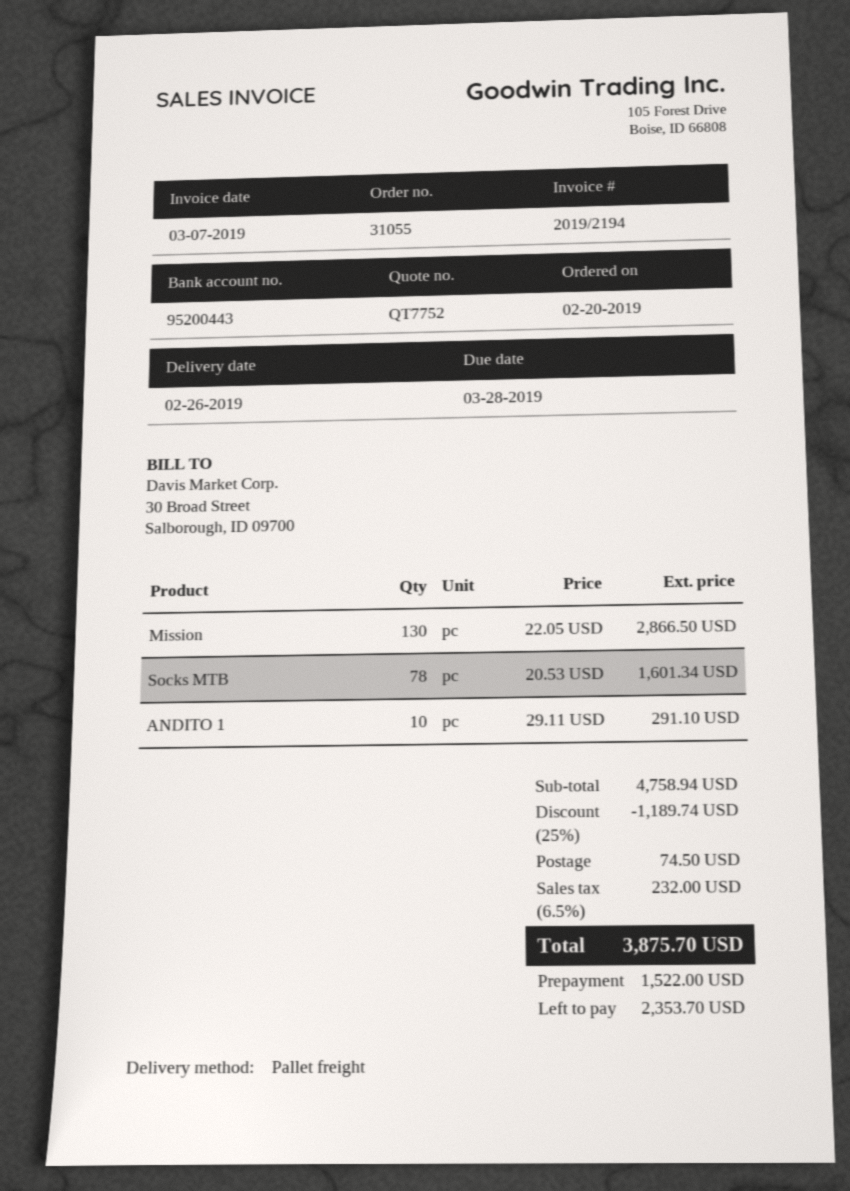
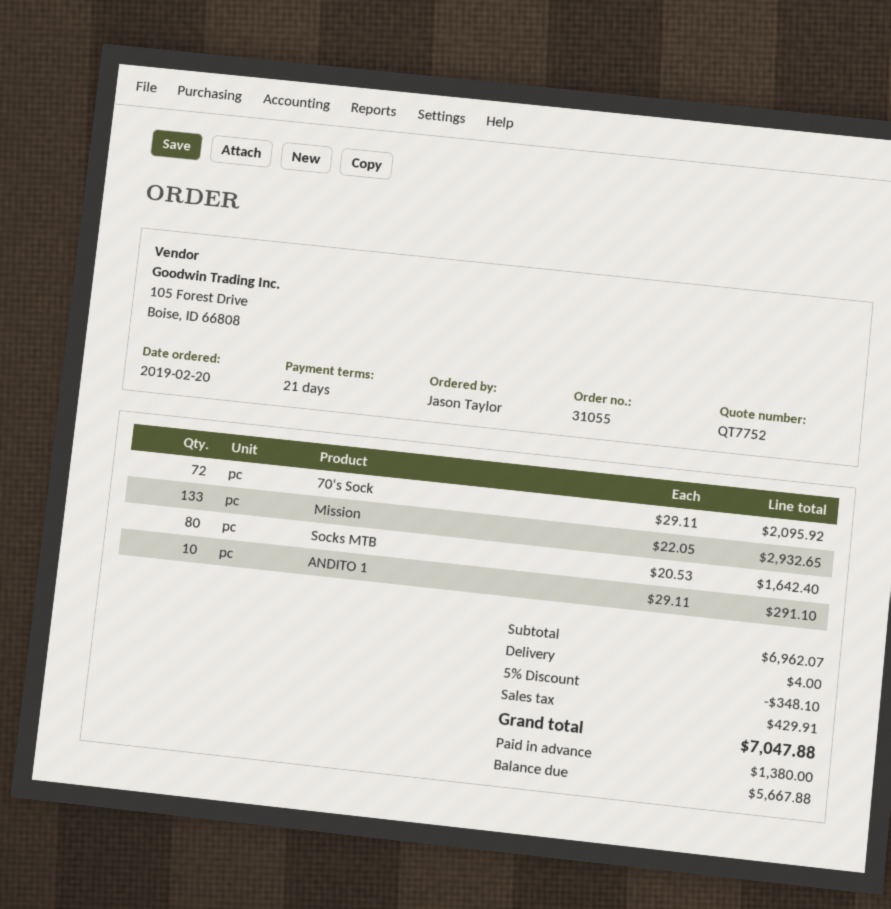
Mission: 130 x 22.05 = 2866.50 -> 133 x 22.05 = 2932.65
Socks MTB: 78 x 20.53 = 1601.34 -> 80 x 20.53 = 1642.40
70's Sock: none -> 72 x 29.11 = 2095.92
subtotal: 4758.94 -> 6962.07
discount: 25% = 1189.74 -> 5% = 348.10
shipping: 74.50 -> 4.00
tax: 232.00 -> 429.91
total: 3875.70 -> 7047.88
deposit: 1522.00 -> 1380.00
balance: 2353.70 -> 5667.88

